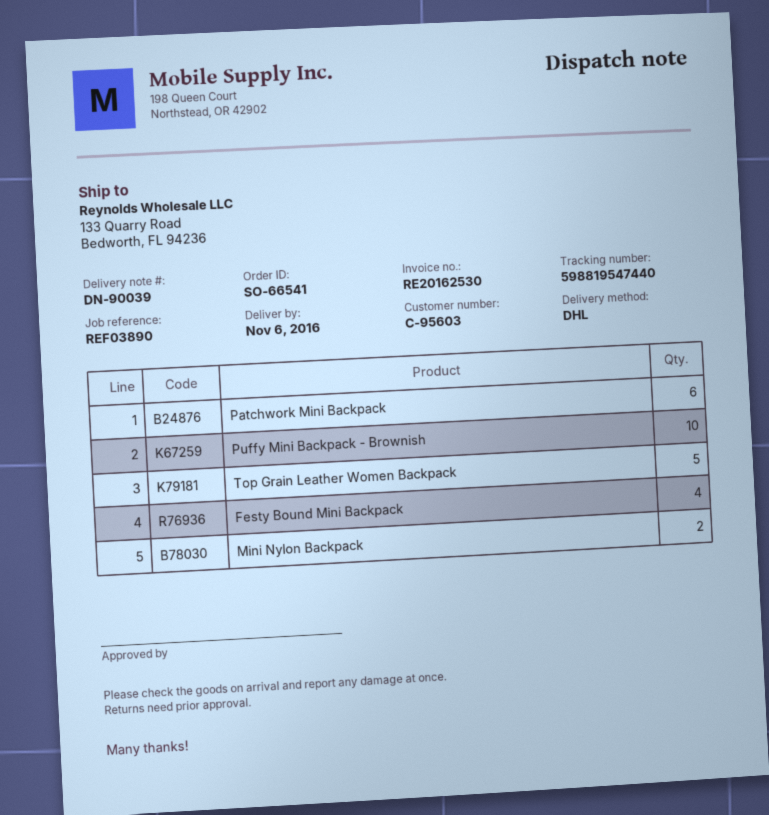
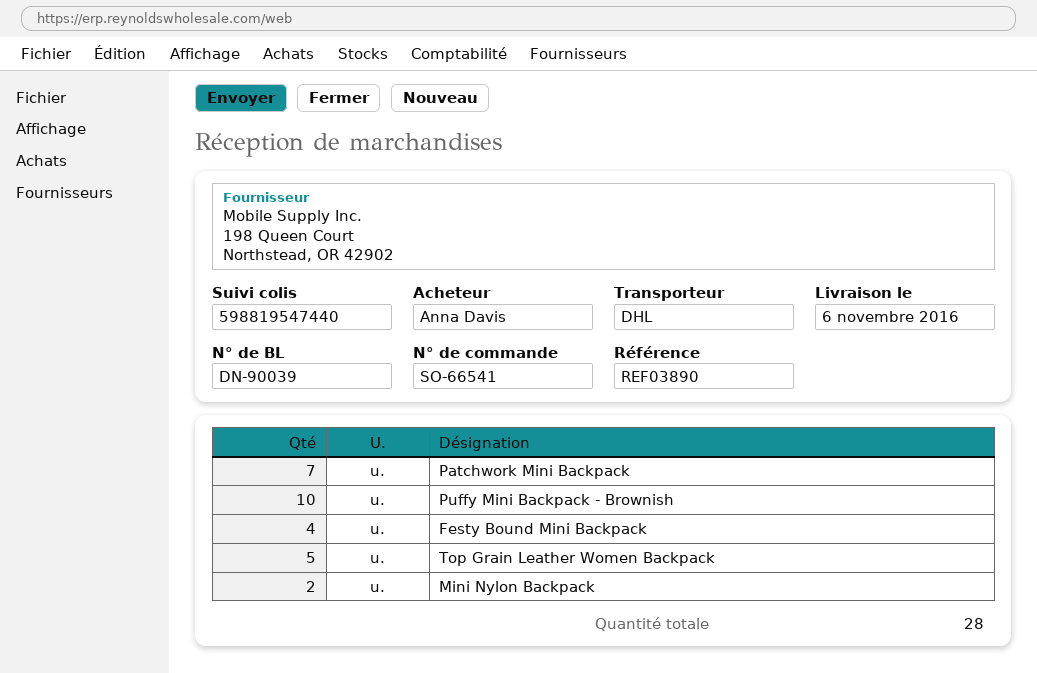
Patchwork Mini Backpack: 6 -> 7

